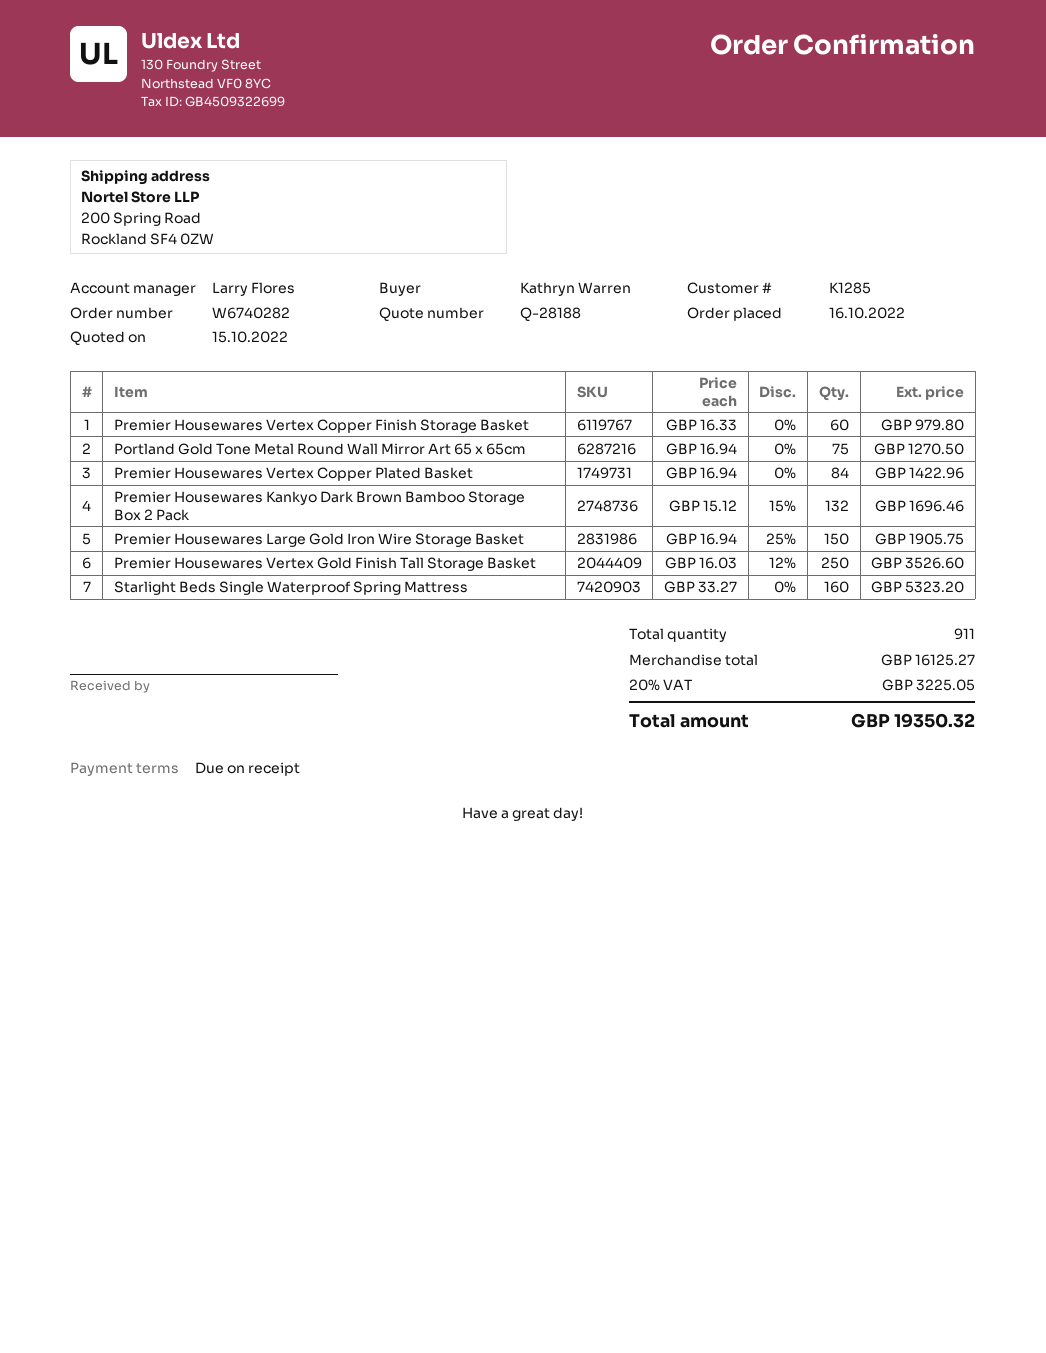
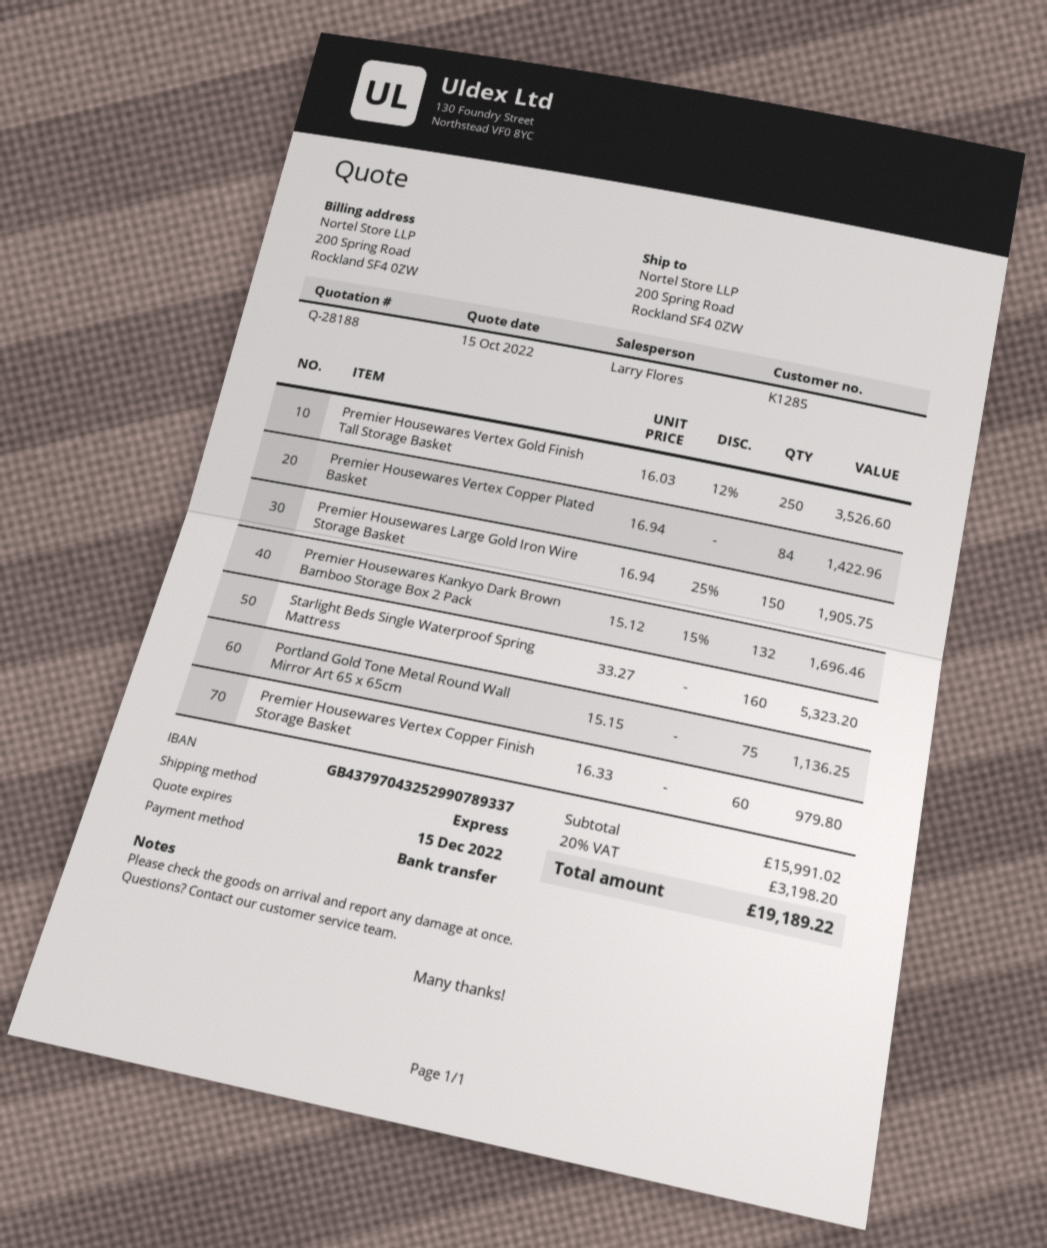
Portland Gold Tone Metal Round Wall Mirror Art 65 x 65cm: 75 x 16.94 = 1270.50 -> 75 x 15.15 = 1136.25
subtotal: 16125.27 -> 15991.02
tax: 20% = 3225.05 -> 20% = 3198.20
total: 19350.32 -> 19189.22

